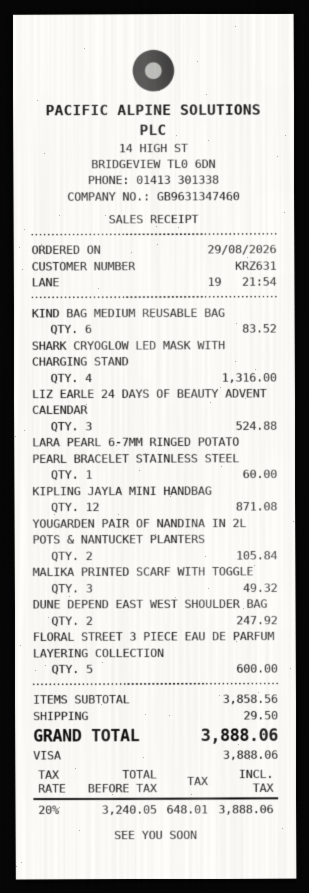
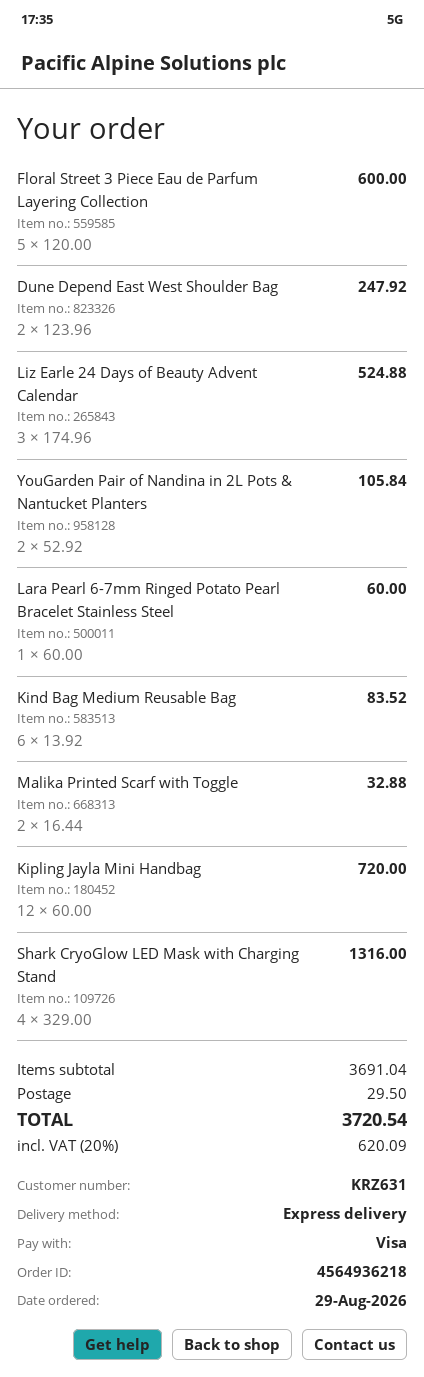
KIPLING JAYLA MINI HANDBAG: 12 for 871.08 -> 12 for 720.00
MALIKA PRINTED SCARF WITH TOGGLE: 3 for 49.32 -> 2 for 32.88
subtotal: 3858.56 -> 3691.04
tax: 20% = 648.01 -> 20% = 620.09
total: 3888.06 -> 3720.54

